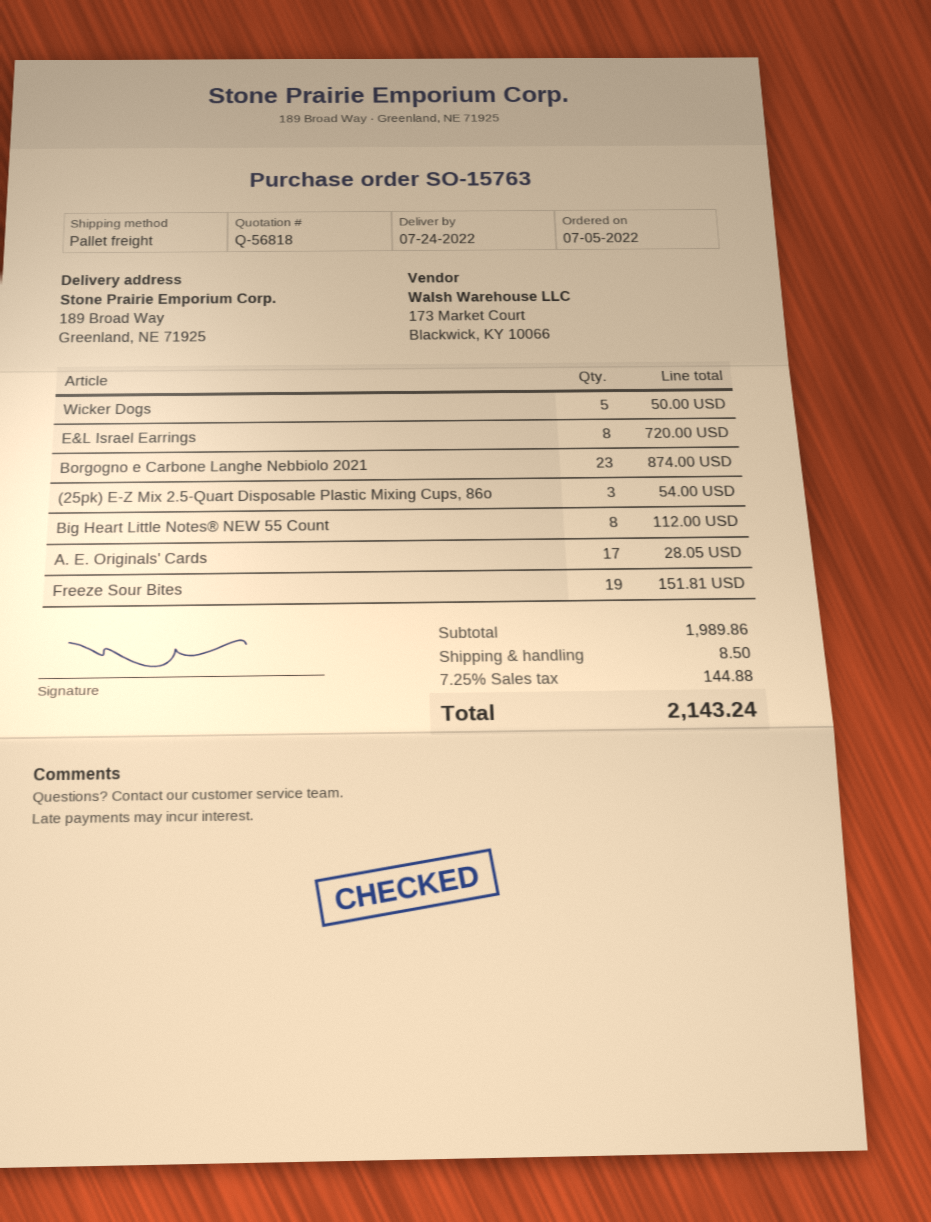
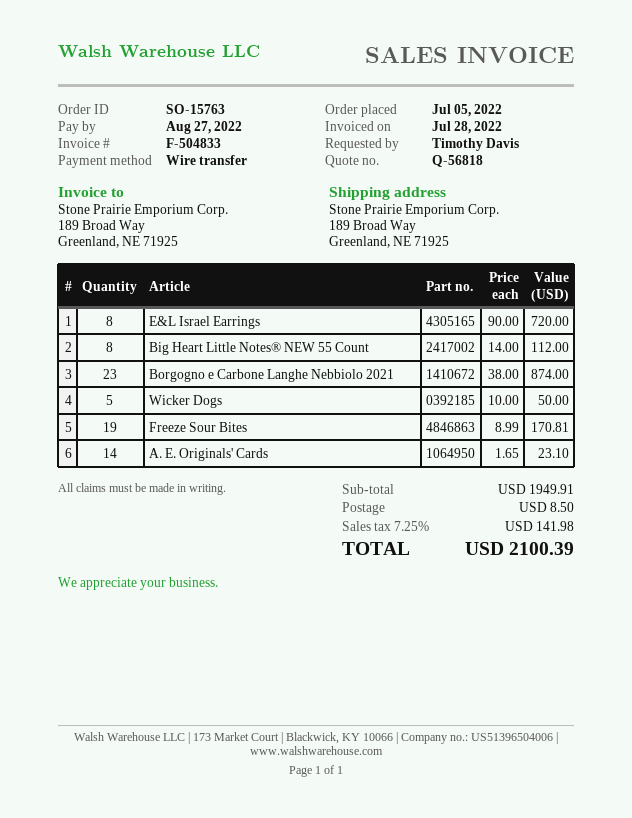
(25pk) E-Z Mix 2.5-Quart Disposable Plastic Mixing Cups, 86o: 3 for 54.00 -> none
A. E. Originals' Cards: 17 for 28.05 -> 14 for 23.10
Freeze Sour Bites: 19 for 151.81 -> 19 for 170.81
subtotal: 1989.86 -> 1949.91
tax: 7.25% = 144.88 -> 7.25% = 141.98
total: 2143.24 -> 2100.39

